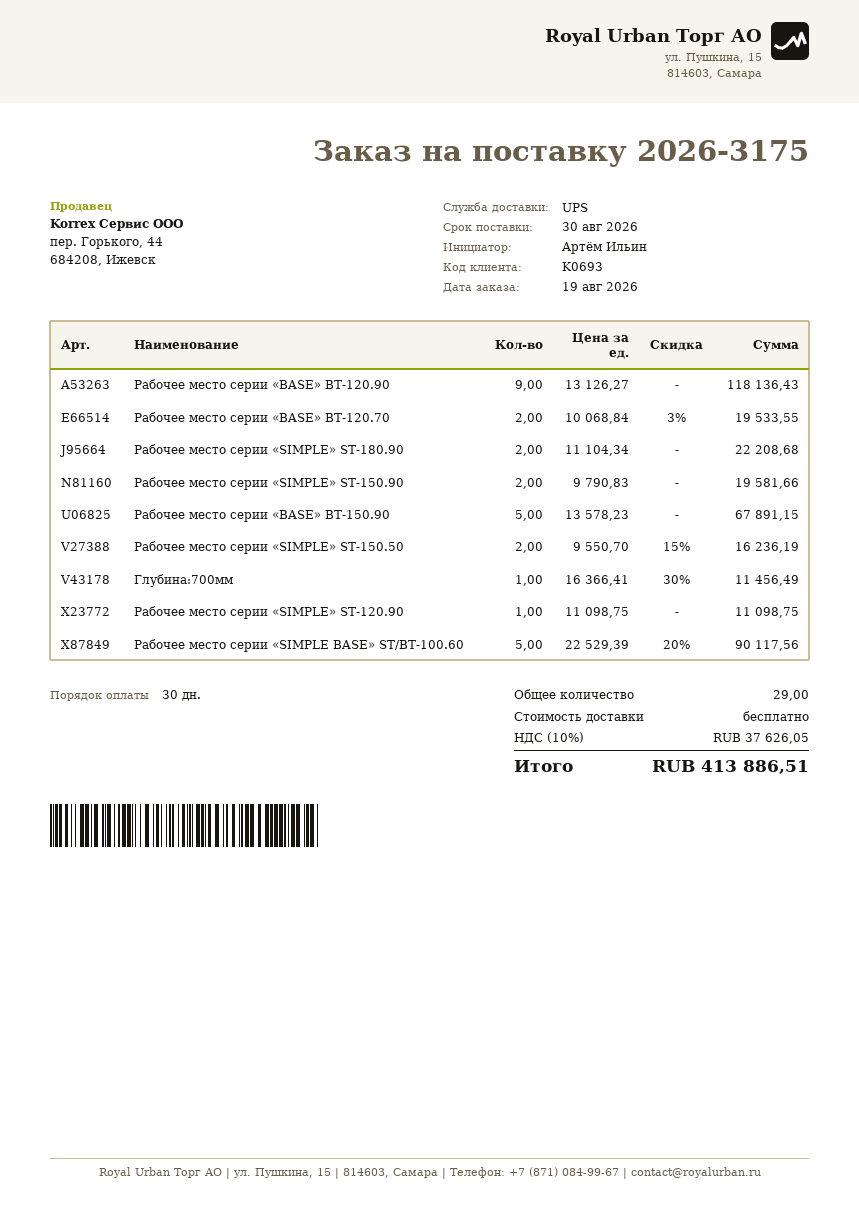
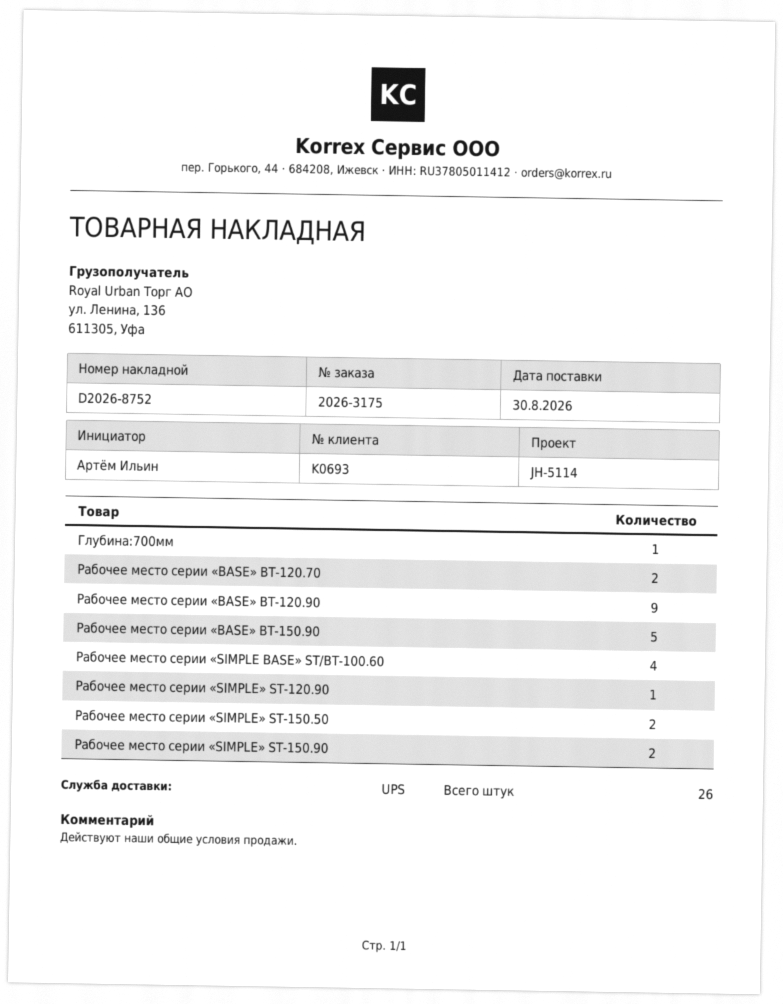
Рабочее место серии «SIMPLE» ST-180.90: 2 -> none
Рабочее место серии «SIMPLE BASE» ST/BT-100.60: 5 -> 4
total quantity: 29 -> 26

